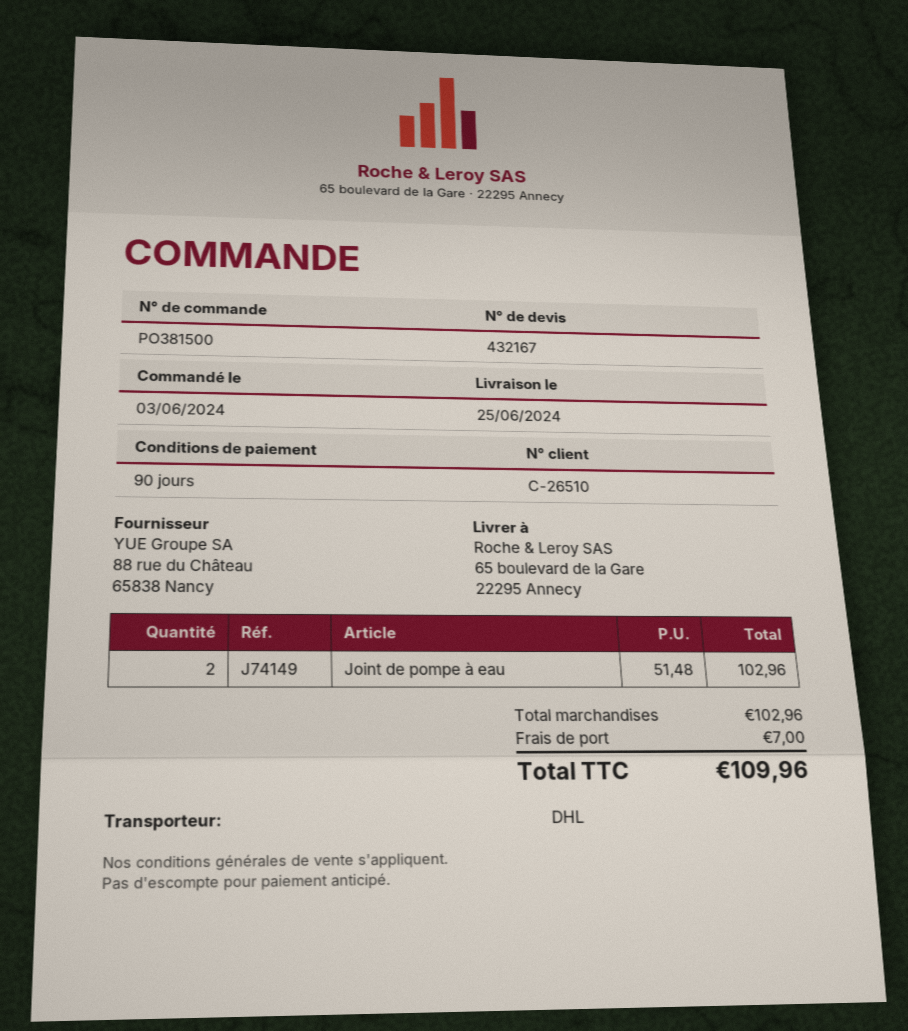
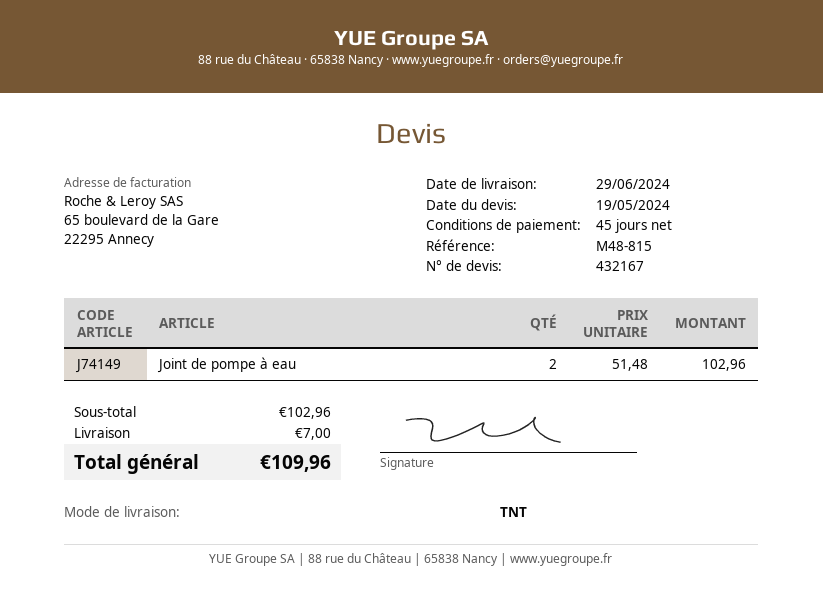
delivery date: 2024-06-25 -> 2024-06-29
payment terms: 90 days -> 45 days
shipping method: DHL -> TNT

